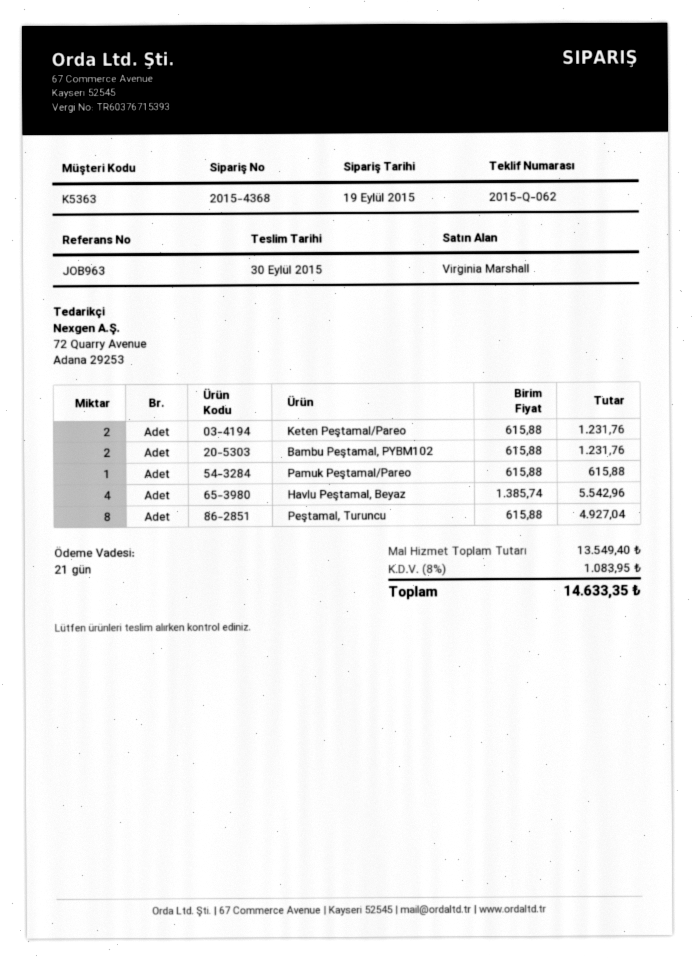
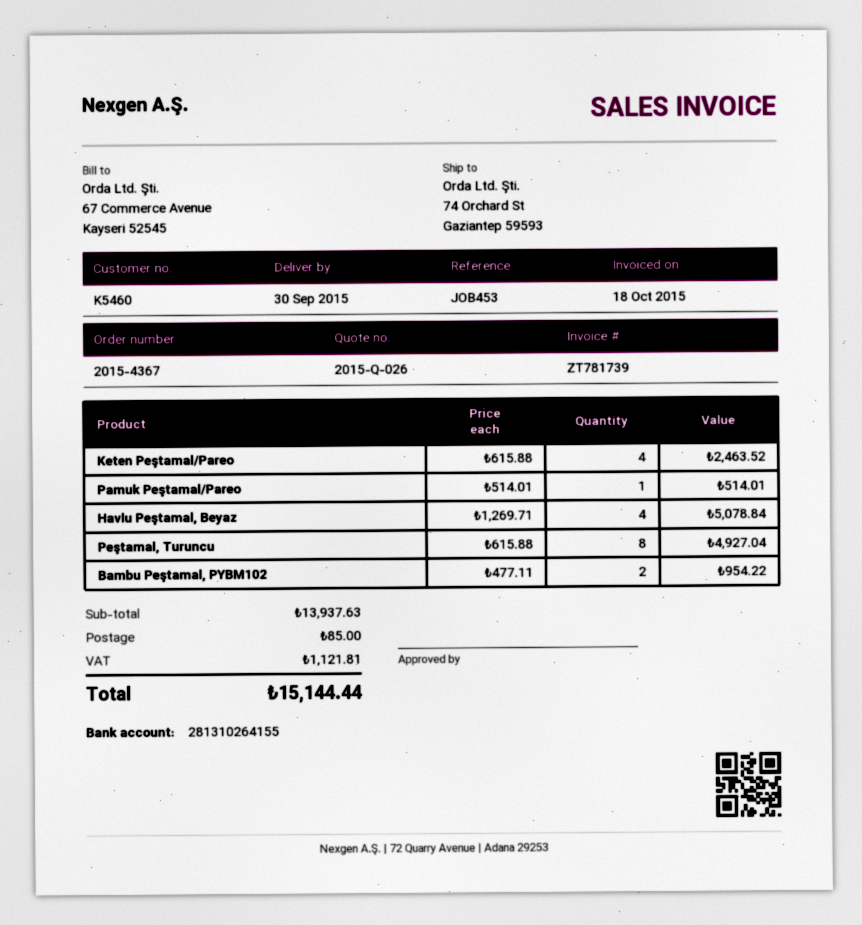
quote number: 2015-Q-062 -> 2015-Q-026
order number: 2015-4368 -> 2015-4367
customer number: K5363 -> K5460
reference: JOB963 -> JOB453
Keten Peştamal/Pareo: 2 x 615.88 = 1231.76 -> 4 x 615.88 = 2463.52
Bambu Peştamal, PYBM102: 2 x 615.88 = 1231.76 -> 2 x 477.11 = 954.22
Pamuk Peştamal/Pareo: 1 x 615.88 = 615.88 -> 1 x 514.01 = 514.01
Havlu Peştamal, Beyaz: 4 x 1385.74 = 5542.96 -> 4 x 1269.71 = 5078.84
subtotal: 13549.40 -> 13937.63
shipping: none -> 85.00
tax: 1083.95 -> 1121.81
total: 14633.35 -> 15144.44

